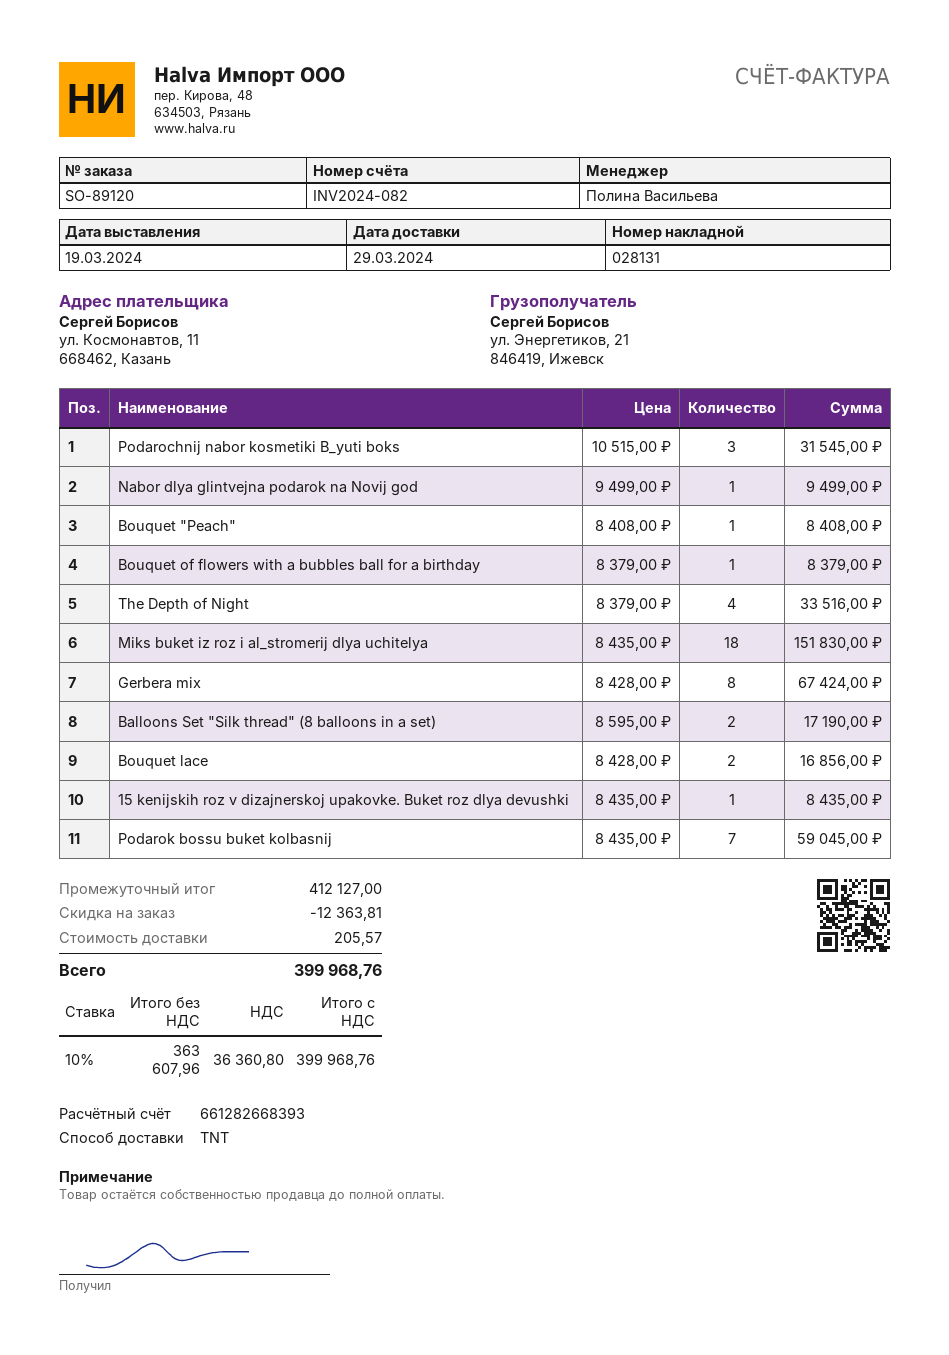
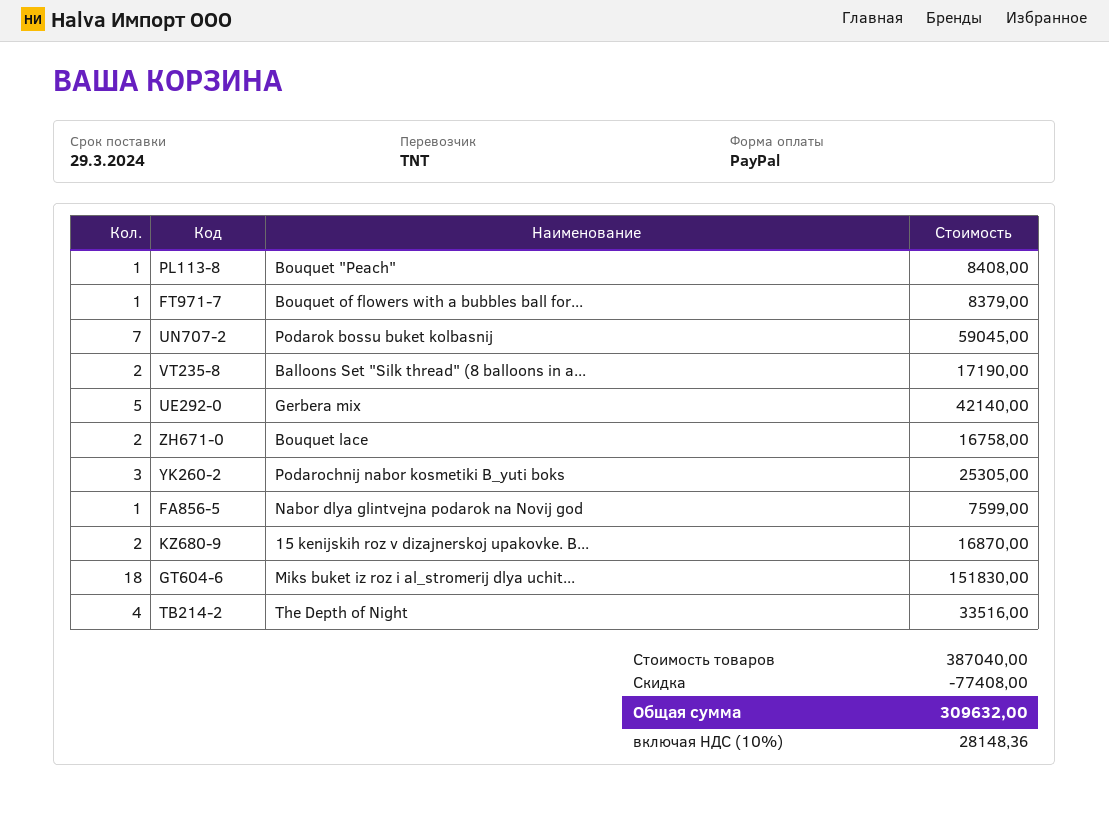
Podarochnij nabor kosmetiki B_yuti boks: 3 for 31545.00 -> 3 for 25305.00
Nabor dlya glintvejna podarok na Novij god: 1 for 9499.00 -> 1 for 7599.00
Gerbera mix: 8 for 67424.00 -> 5 for 42140.00
Bouquet lace: 2 for 16856.00 -> 2 for 16758.00
15 kenijskih roz v dizajnerskoj upakovke. Buket roz dlya devushki: 1 for 8435.00 -> 2 for 16870.00
subtotal: 412127.00 -> 387040.00
discount: 12363.81 -> 77408.00
shipping: 205.57 -> none
tax: 10% = 36360.80 -> 10% = 28148.36
total: 399968.76 -> 309632.00

